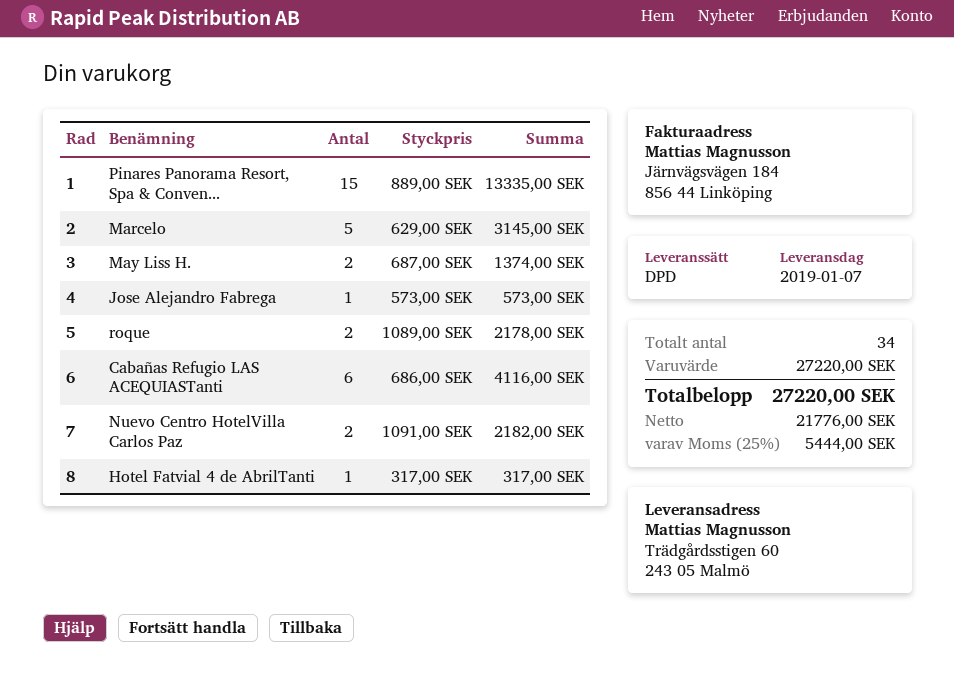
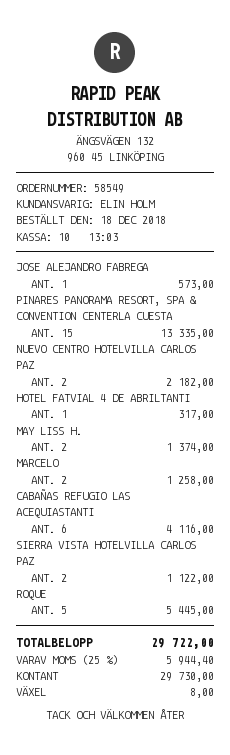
Marcelo: 5 for 3145.00 -> 2 for 1258.00
roque: 2 for 2178.00 -> 5 for 5445.00
SIERRA VISTA HOTELVILLA CARLOS PAZ: none -> 2 for 1122.00
tax: 25% = 5444.00 -> 25% = 5944.40
total: 27220.00 -> 29722.00

